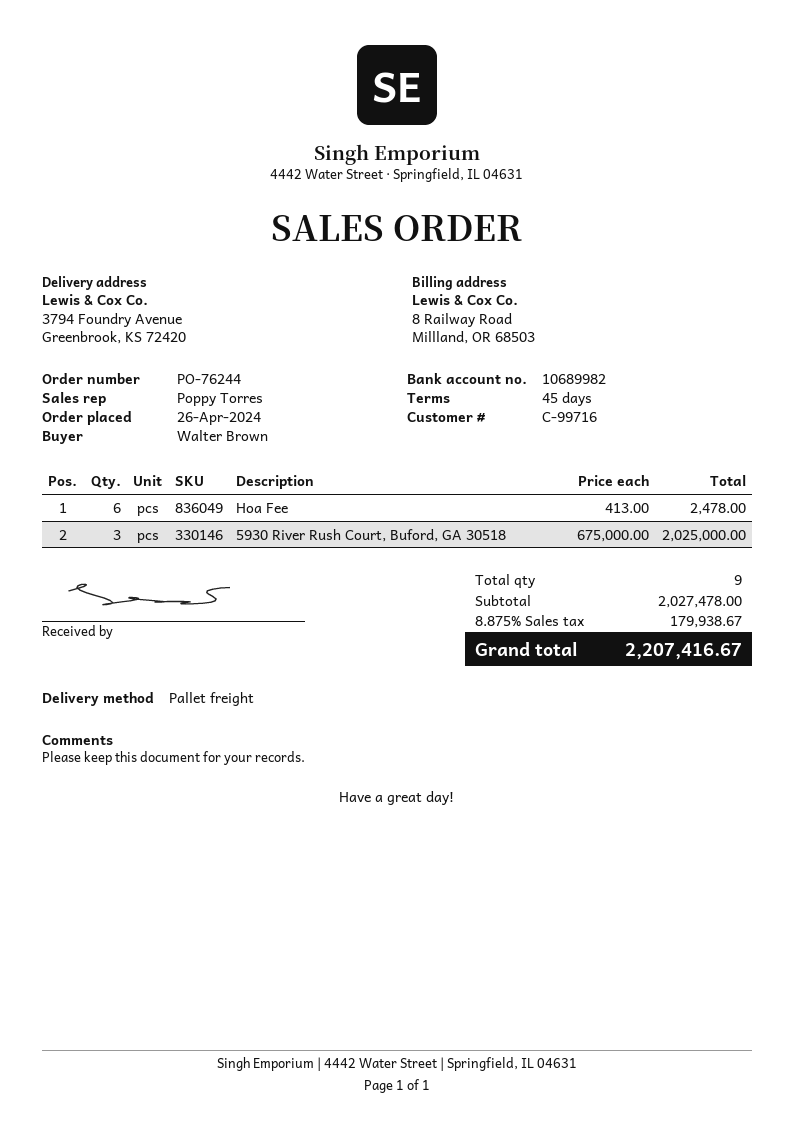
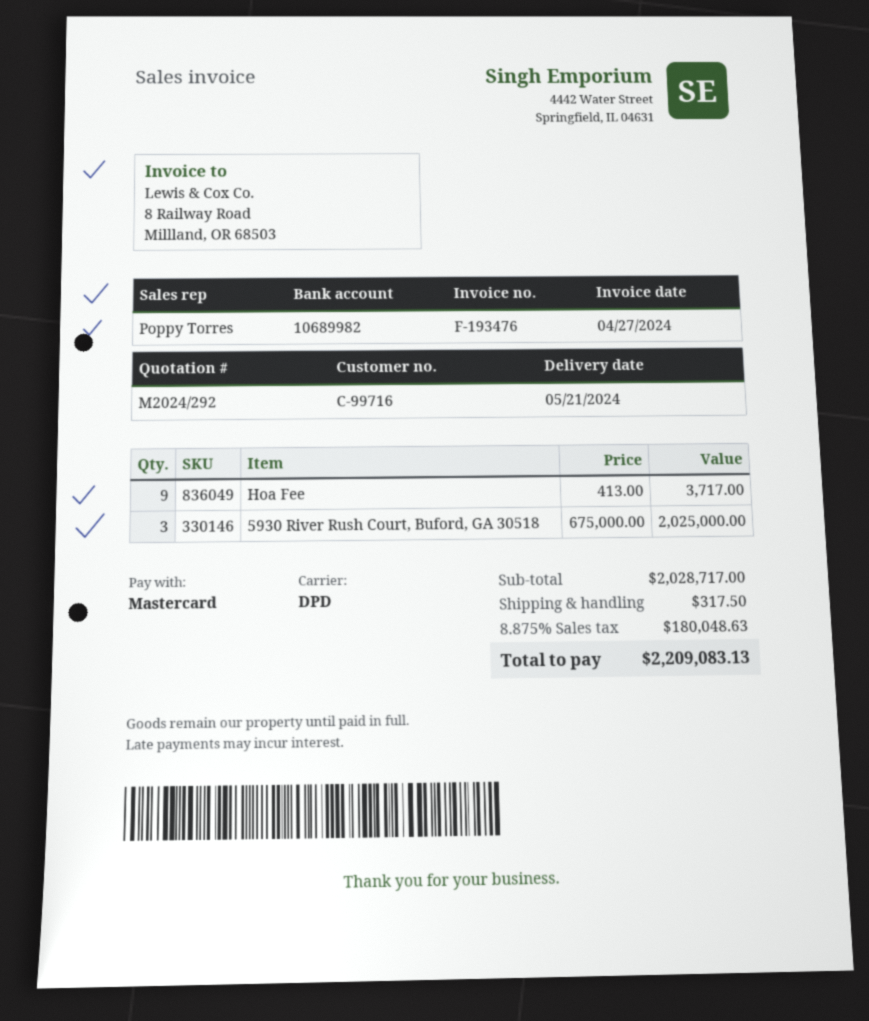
shipping method: pallet freight -> DPD
Hoa Fee: 6 x 413.00 = 2478.00 -> 9 x 413.00 = 3717.00
subtotal: 2027478.00 -> 2028717.00
shipping: none -> 317.50
tax: 8.875% = 179938.67 -> 8.875% = 180048.63
total: 2207416.67 -> 2209083.13

